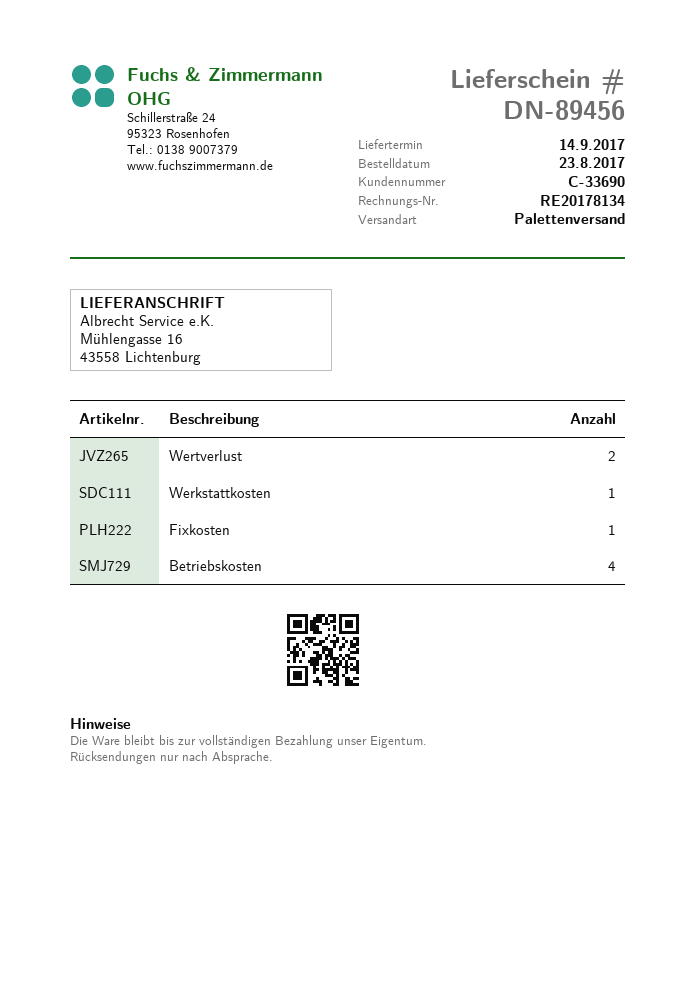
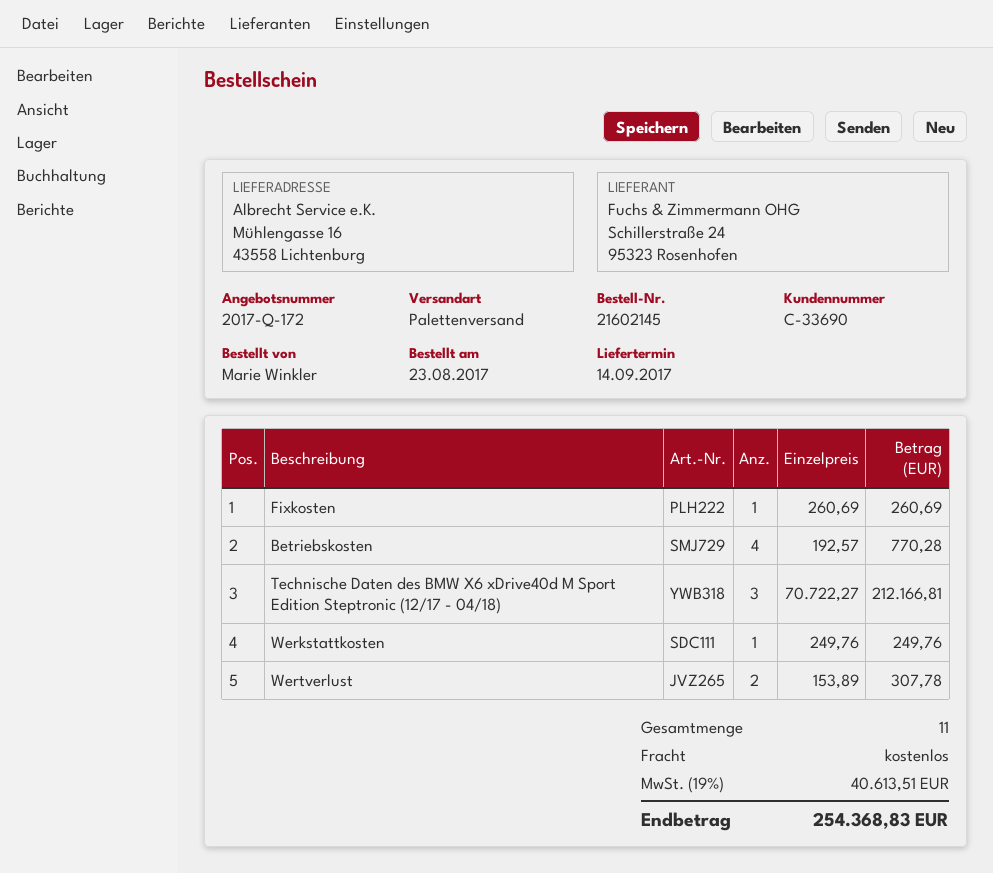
Technische Daten des BMW X6 xDrive40d M Sport Edition Steptronic (12/17 - 04/18): none -> 3

